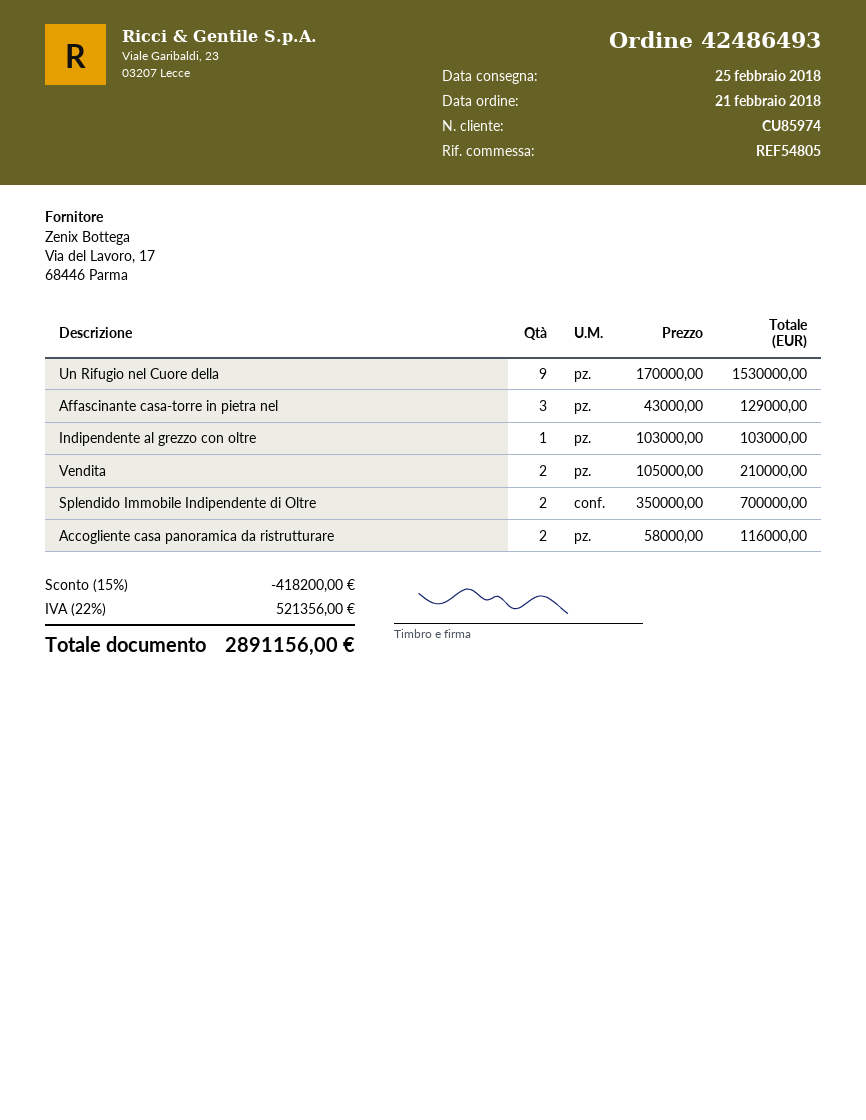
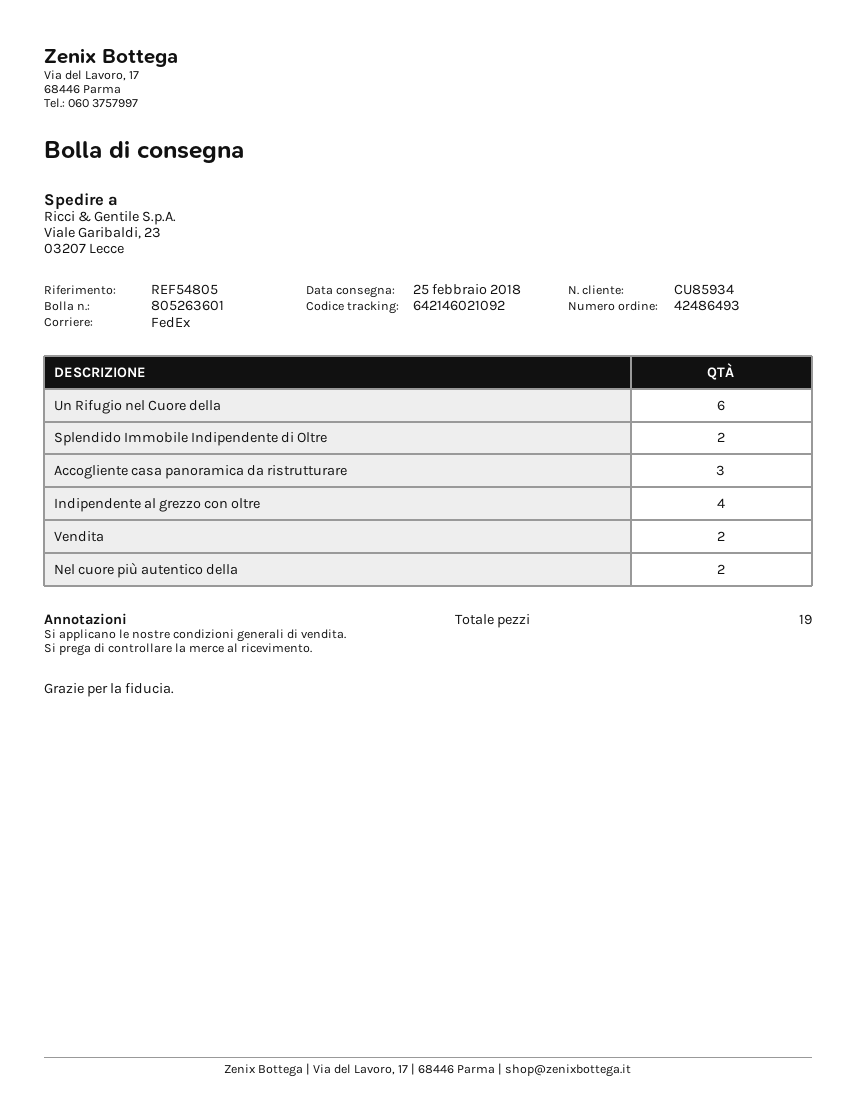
customer number: CU85974 -> CU85934
Un Rifugio nel Cuore della: 9 -> 6
Affascinante casa-torre in pietra nel: 3 -> none
Indipendente al grezzo con oltre: 1 -> 4
Accogliente casa panoramica da ristrutturare: 2 -> 3
Nel cuore più autentico della: none -> 2

